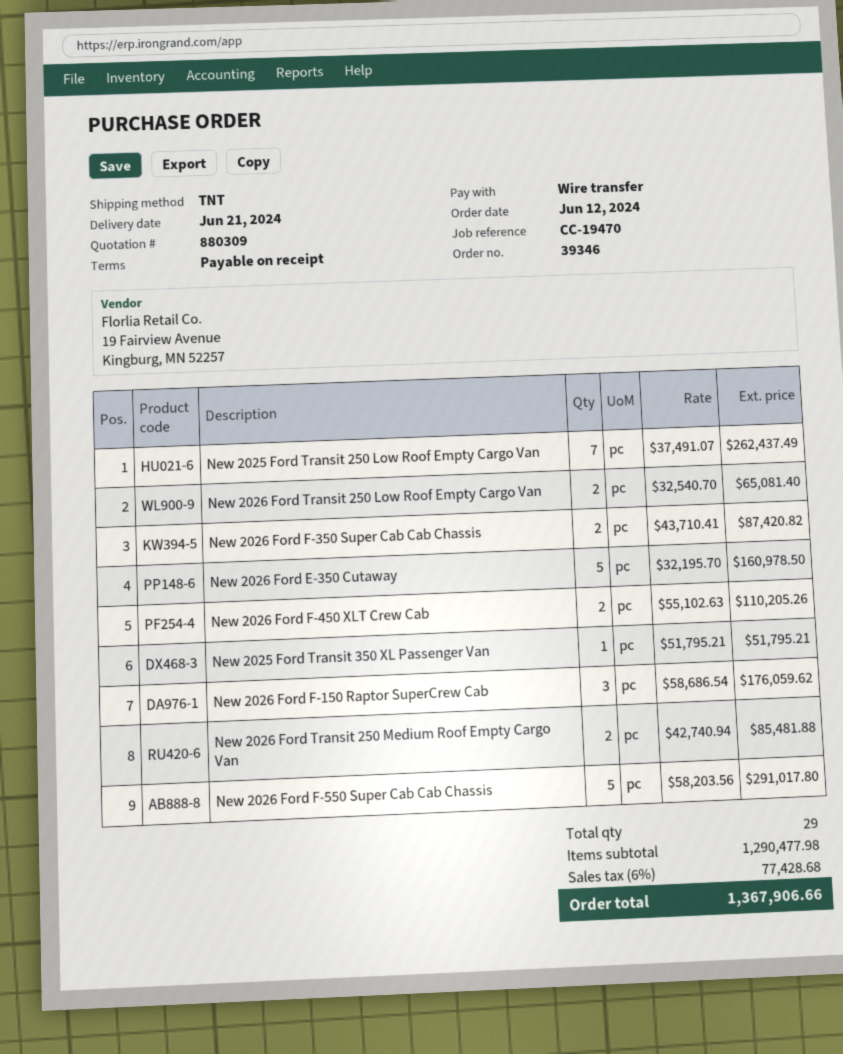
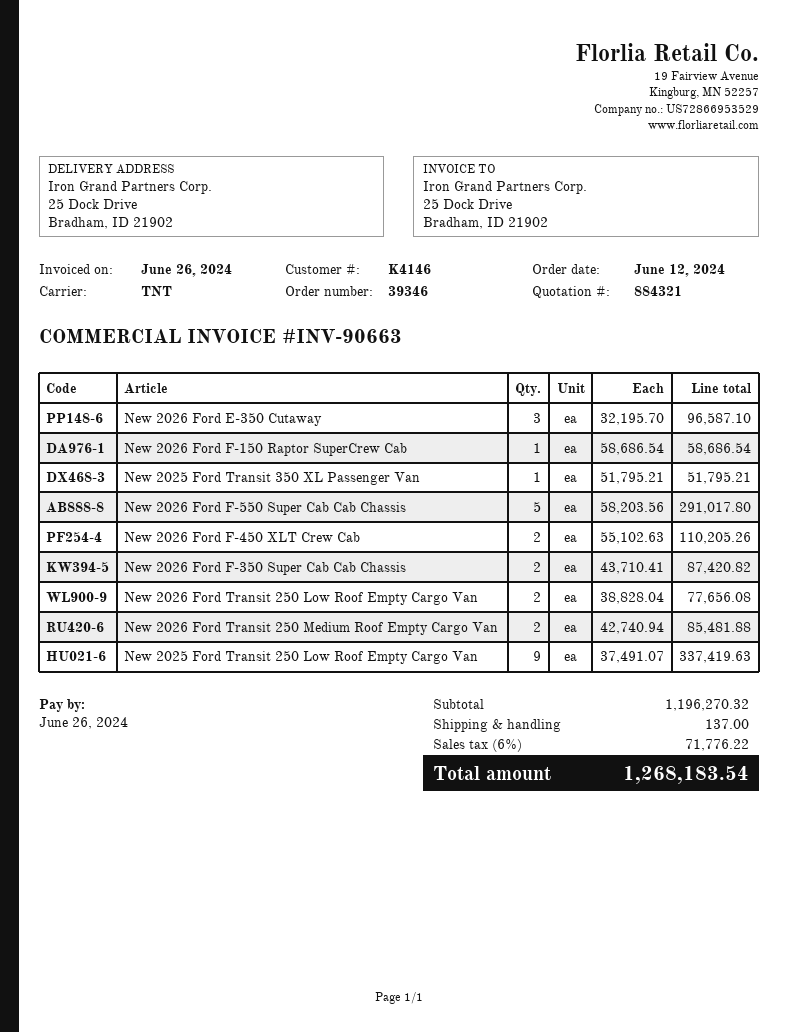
quote number: 880309 -> 884321
New 2025 Ford Transit 250 Low Roof Empty Cargo Van: 7 x 37491.07 = 262437.49 -> 9 x 37491.07 = 337419.63
New 2026 Ford Transit 250 Low Roof Empty Cargo Van: 2 x 32540.70 = 65081.40 -> 2 x 38828.04 = 77656.08
New 2026 Ford E-350 Cutaway: 5 x 32195.70 = 160978.50 -> 3 x 32195.70 = 96587.10
New 2026 Ford F-150 Raptor SuperCrew Cab: 3 x 58686.54 = 176059.62 -> 1 x 58686.54 = 58686.54
subtotal: 1290477.98 -> 1196270.32
shipping: none -> 137.00
tax: 6% = 77428.68 -> 6% = 71776.22
total: 1367906.66 -> 1268183.54

